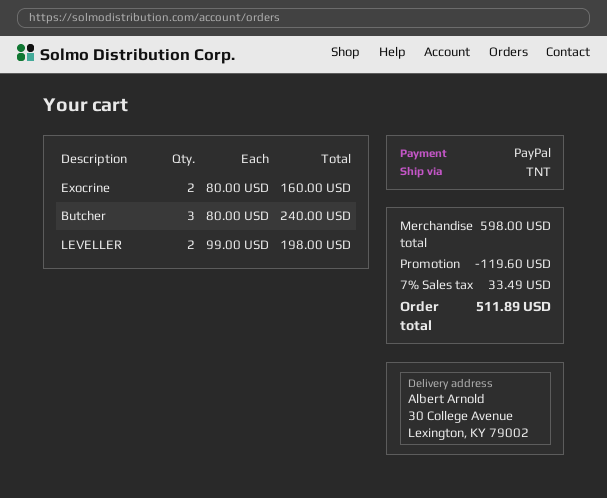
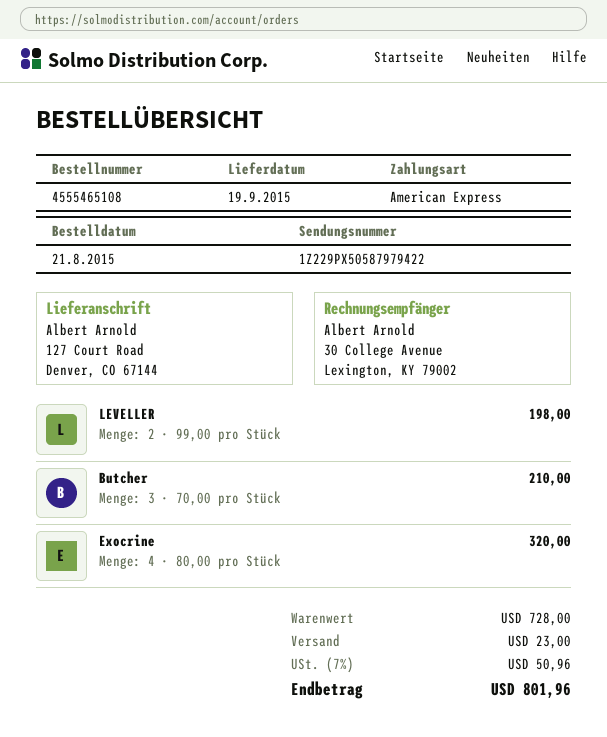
payment method: PayPal -> American Express
ship to: 30 College Avenue, Lexington, KY 79002 -> 127 Court Road, Denver, CO 67144
Exocrine: 2 x 80.00 = 160.00 -> 4 x 80.00 = 320.00
Butcher: 3 x 80.00 = 240.00 -> 3 x 70.00 = 210.00
subtotal: 598.00 -> 728.00
discount: 119.60 -> none
shipping: none -> 23.00
tax: 7% = 33.49 -> 7% = 50.96
total: 511.89 -> 801.96

